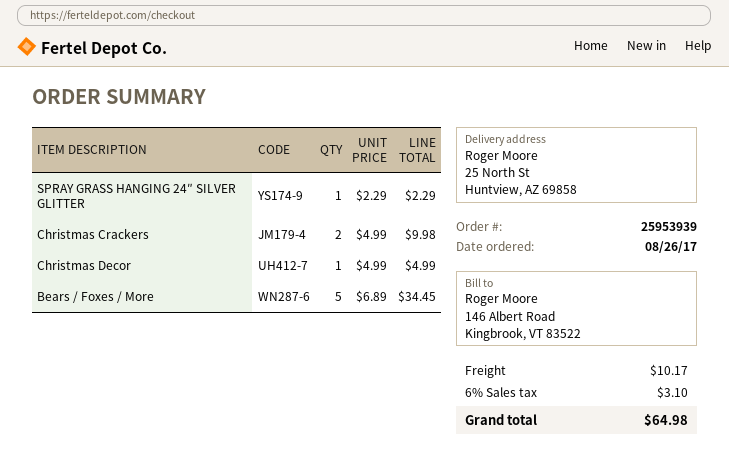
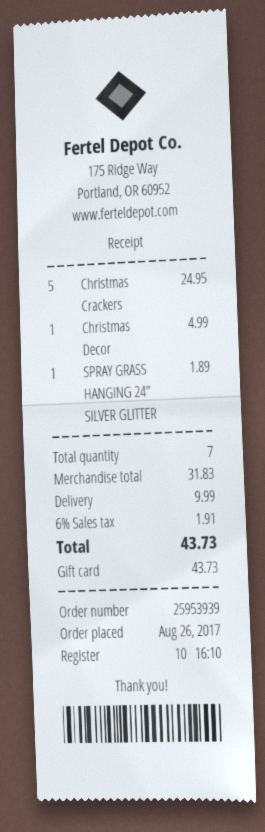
SPRAY GRASS HANGING 24″ SILVER GLITTER: 1 for 2.29 -> 1 for 1.89
Christmas Crackers: 2 for 9.98 -> 5 for 24.95
Bears / Foxes / More: 5 for 34.45 -> none
shipping: 10.17 -> 9.99
tax: 6% = 3.10 -> 6% = 1.91
total: 64.98 -> 43.73

